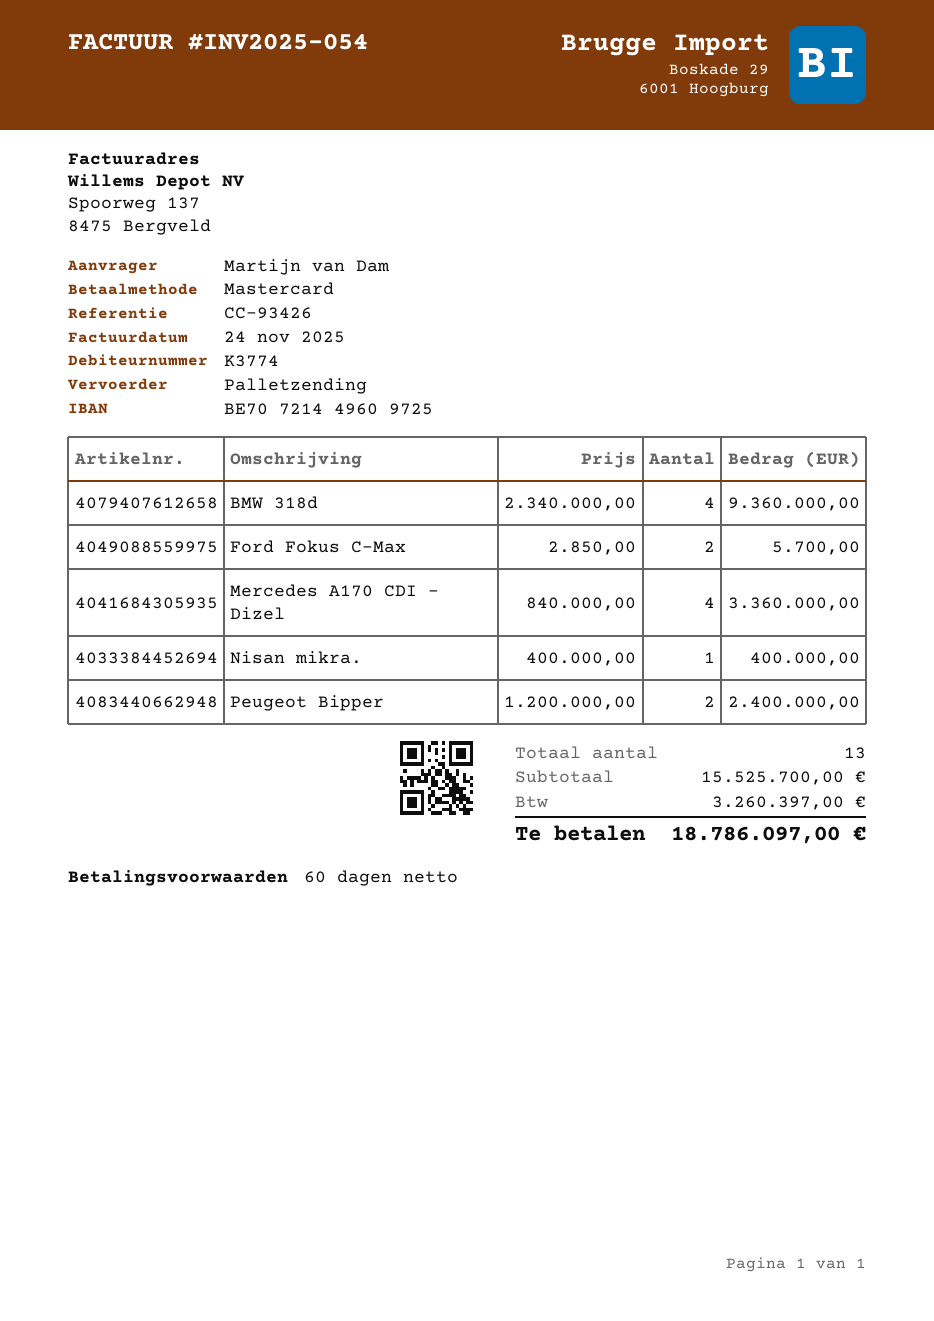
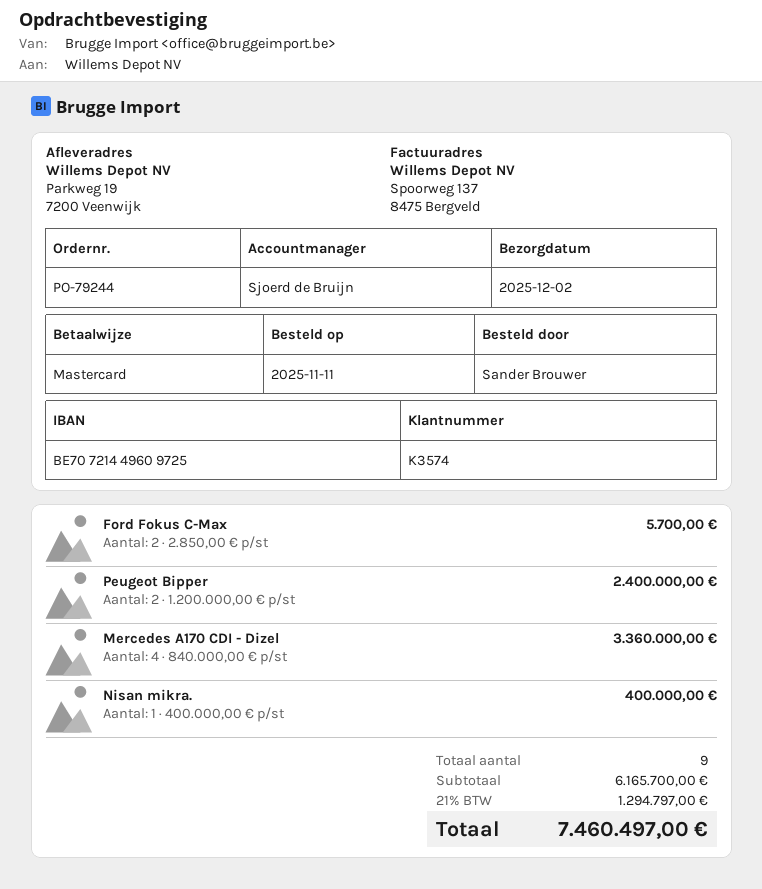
customer number: K3774 -> K3574
ordered by: Martijn van Dam -> Sander Brouwer
BMW 318d: 4 x 2340000.00 = 9360000.00 -> none
total quantity: 13 -> 9
subtotal: 15525700.00 -> 6165700.00
tax: 3260397.00 -> 1294797.00
total: 18786097.00 -> 7460497.00

